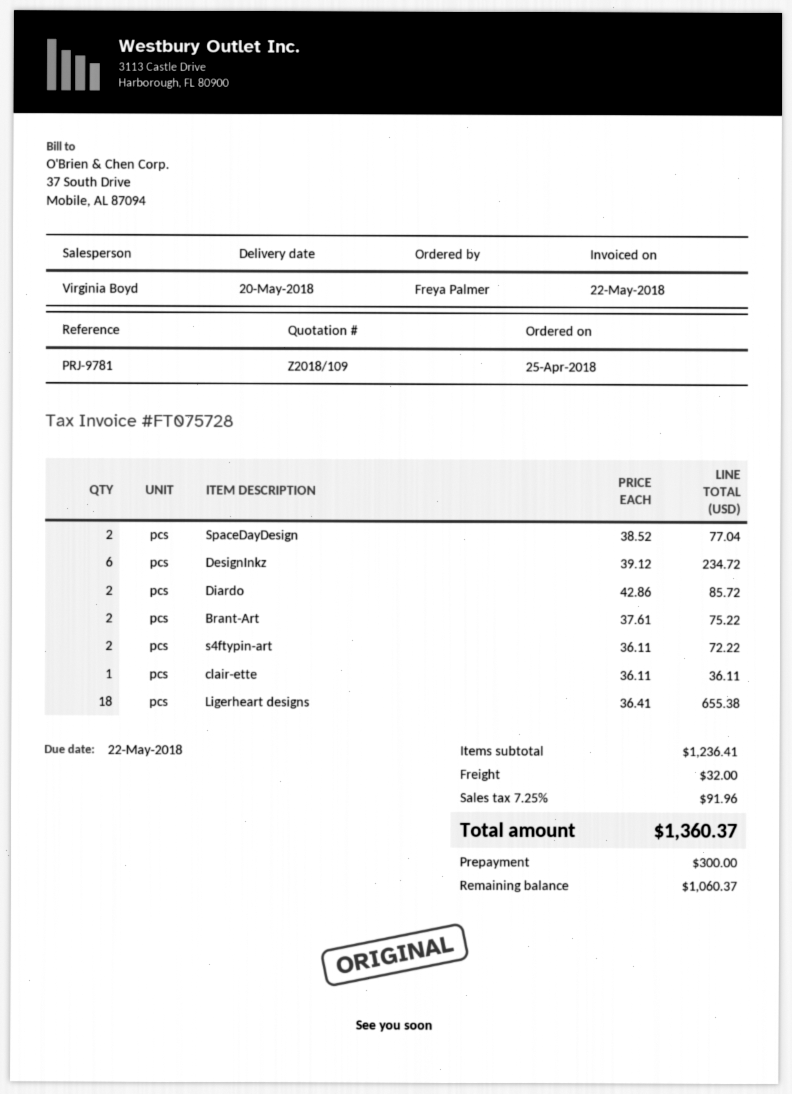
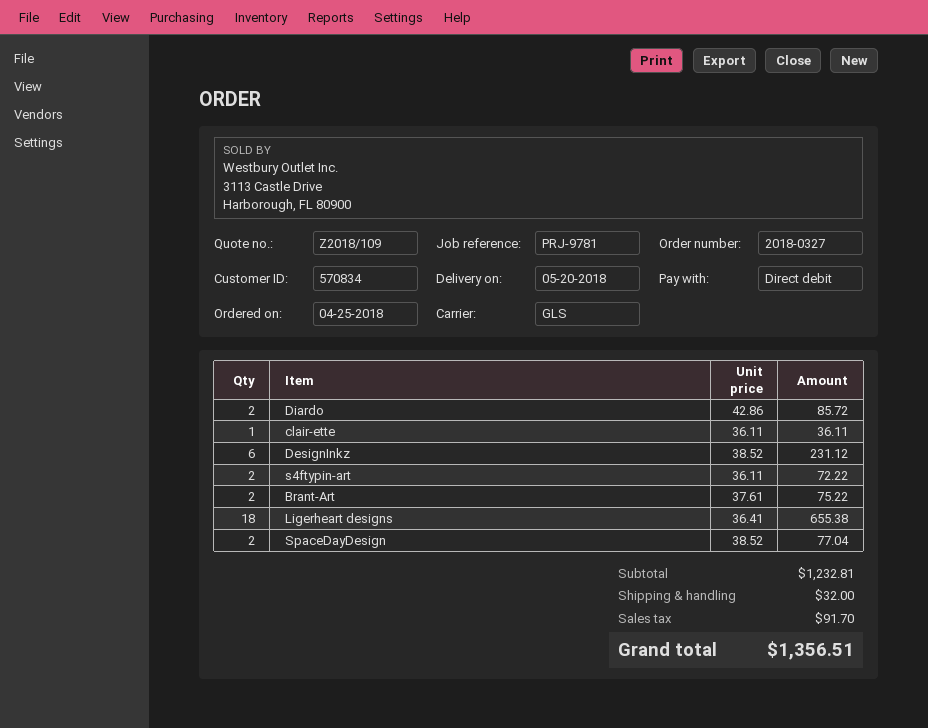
DesignInkz: 6 x 39.12 = 234.72 -> 6 x 38.52 = 231.12
subtotal: 1236.41 -> 1232.81
tax: 91.96 -> 91.70
total: 1360.37 -> 1356.51

